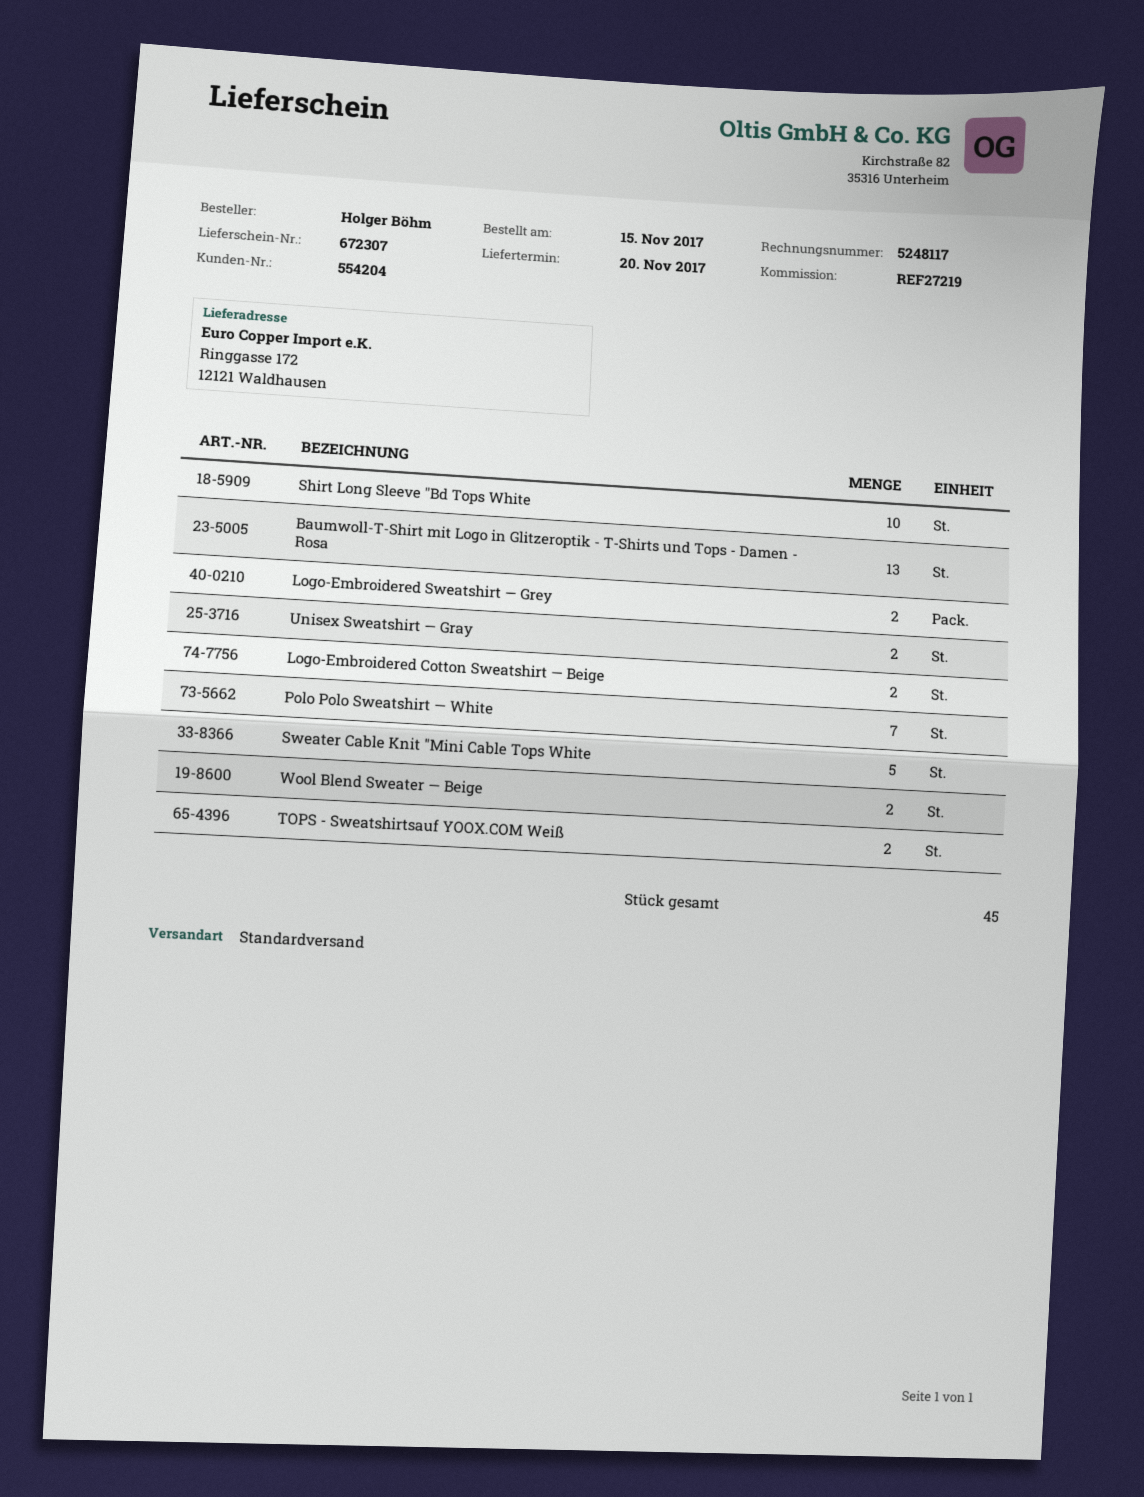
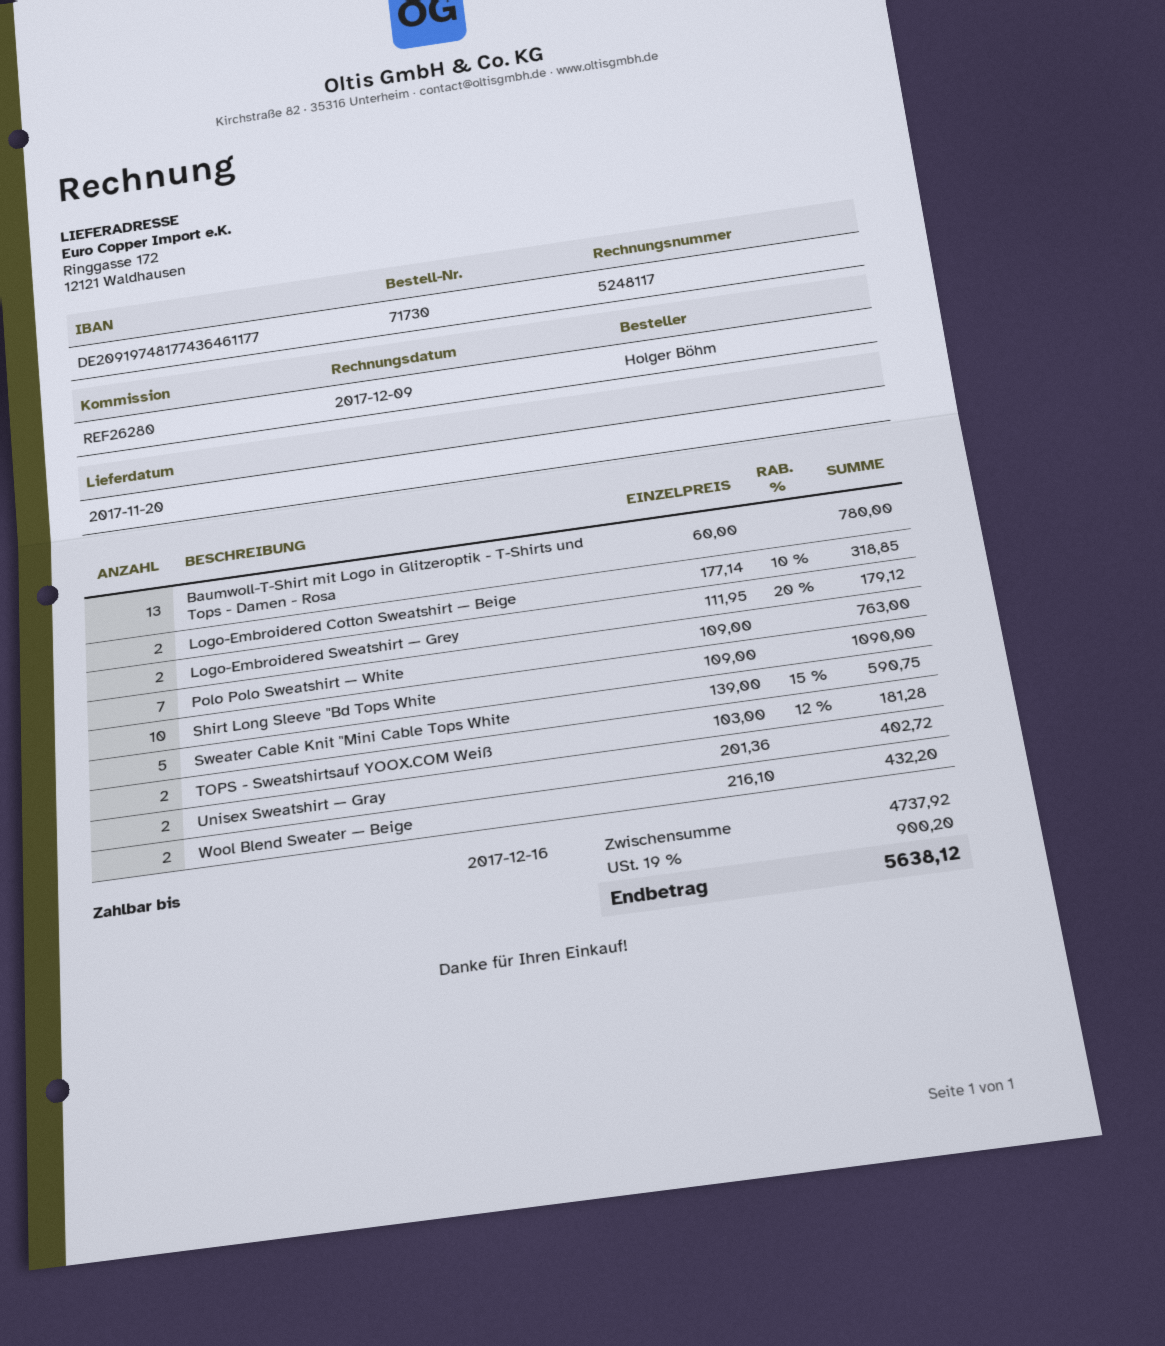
reference: REF27219 -> REF26280

